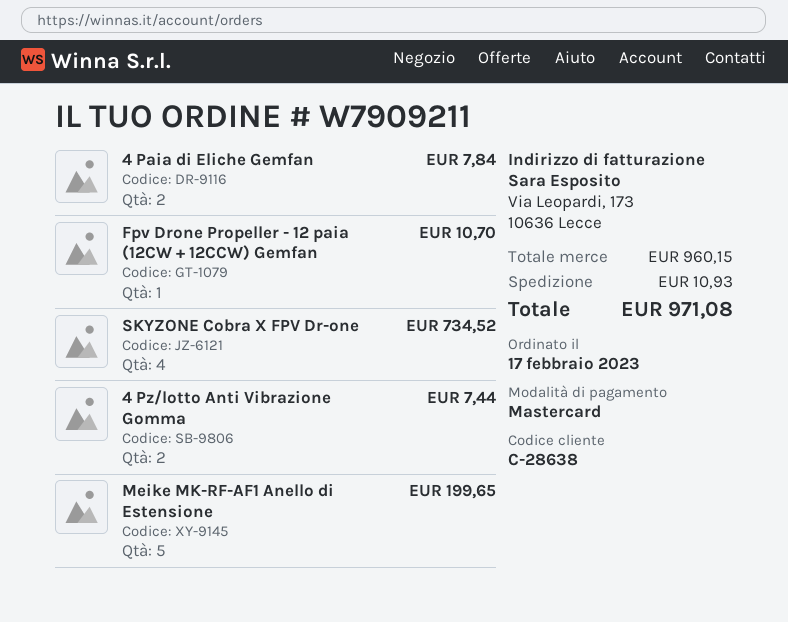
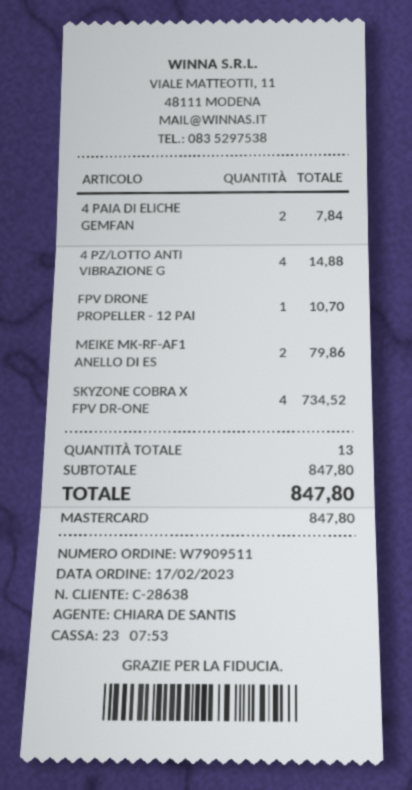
order number: W7909211 -> W7909511
4 Pz/lotto Anti Vibrazione Gomma: 2 for 7.44 -> 4 for 14.88
Meike MK-RF-AF1 Anello di Estensione: 5 for 199.65 -> 2 for 79.86
subtotal: 960.15 -> 847.80
shipping: 10.93 -> none
total: 971.08 -> 847.80

